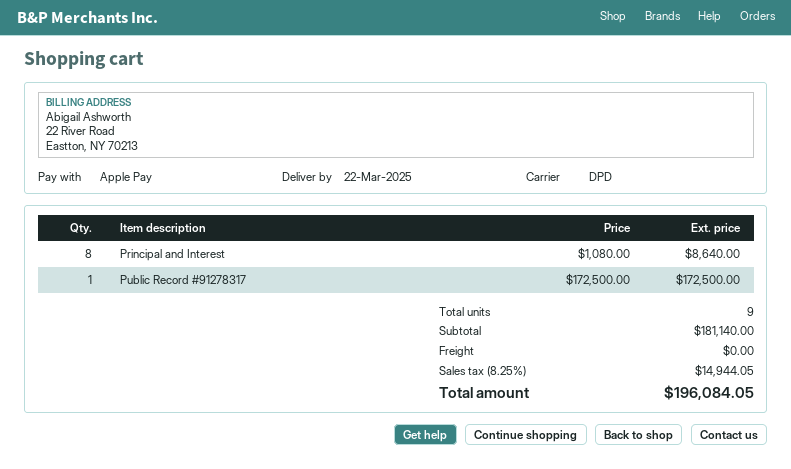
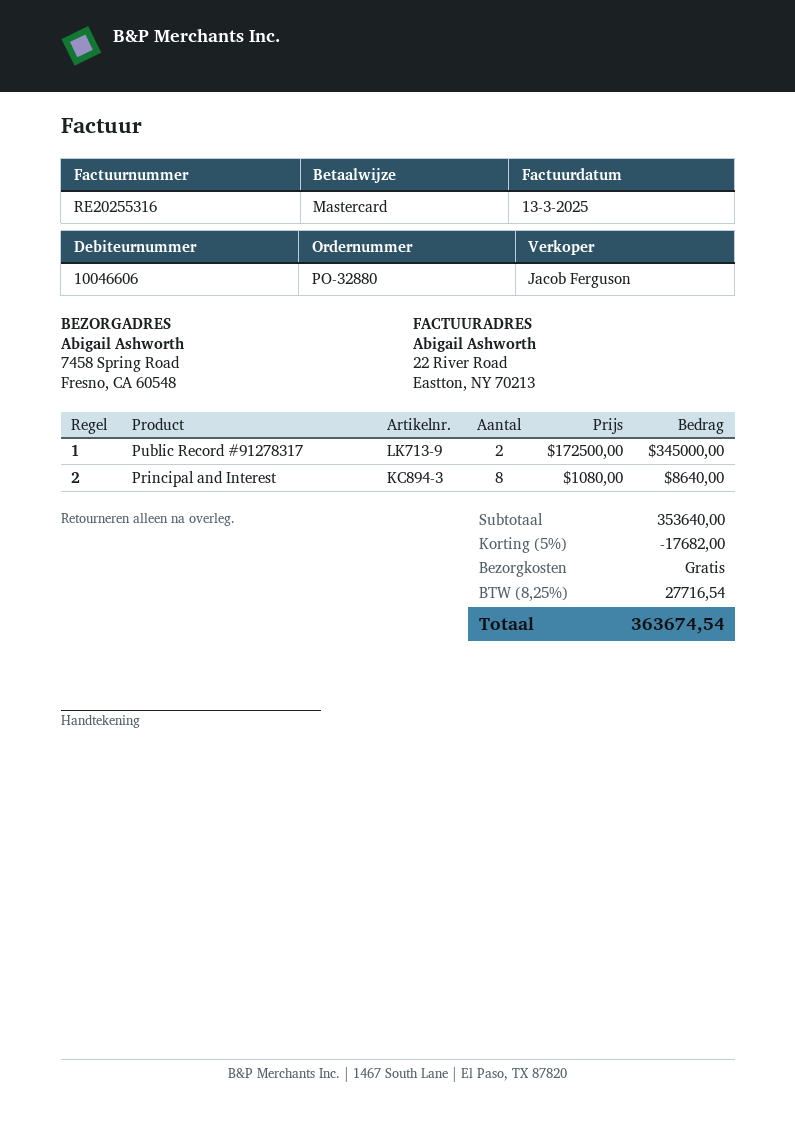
payment method: Apple Pay -> Mastercard
Public Record #91278317: 1 x 172500.00 = 172500.00 -> 2 x 172500.00 = 345000.00
subtotal: 181140.00 -> 353640.00
discount: none -> 5% = 17682.00
tax: 8.25% = 14944.05 -> 8.25% = 27716.54
total: 196084.05 -> 363674.54

